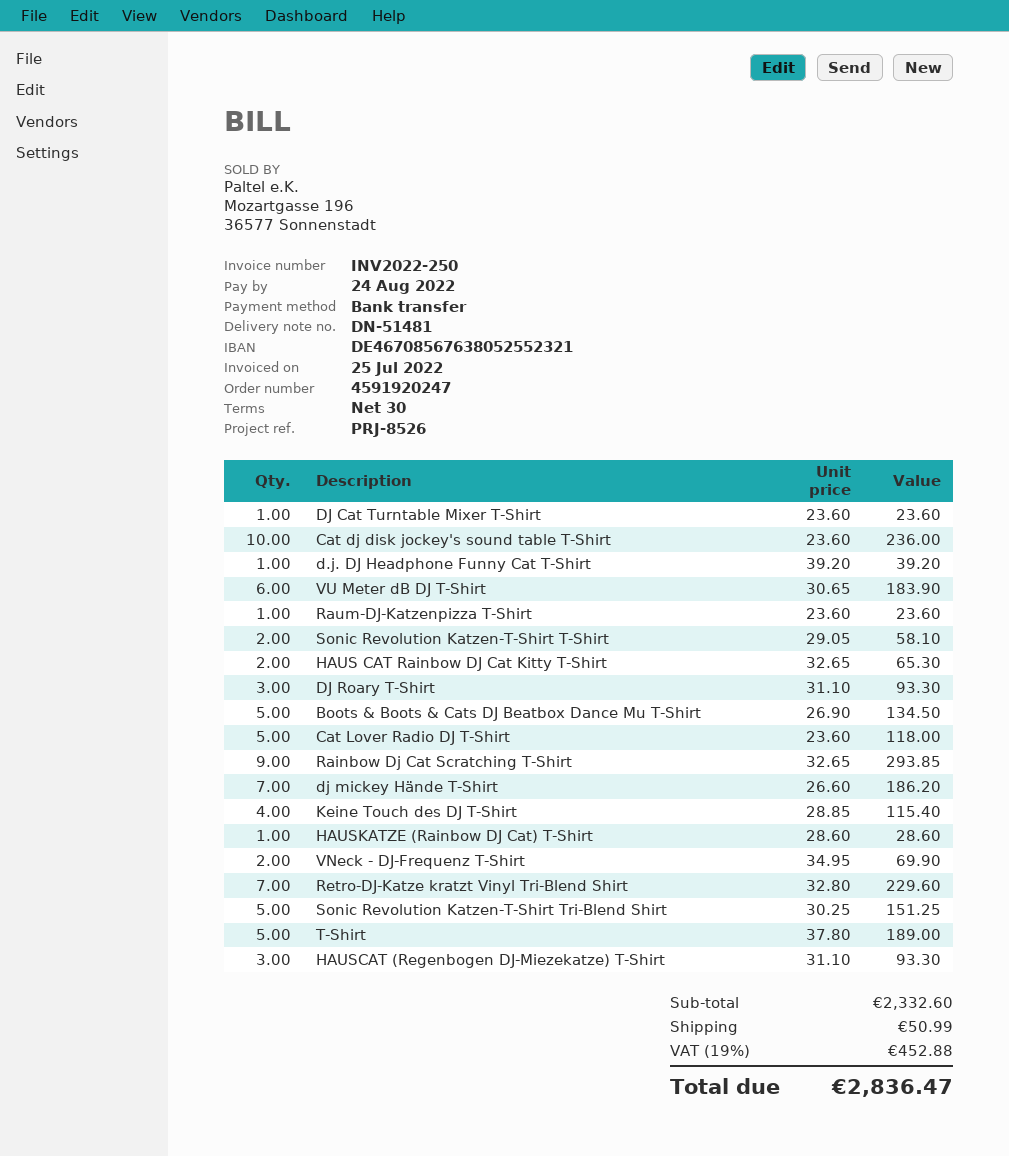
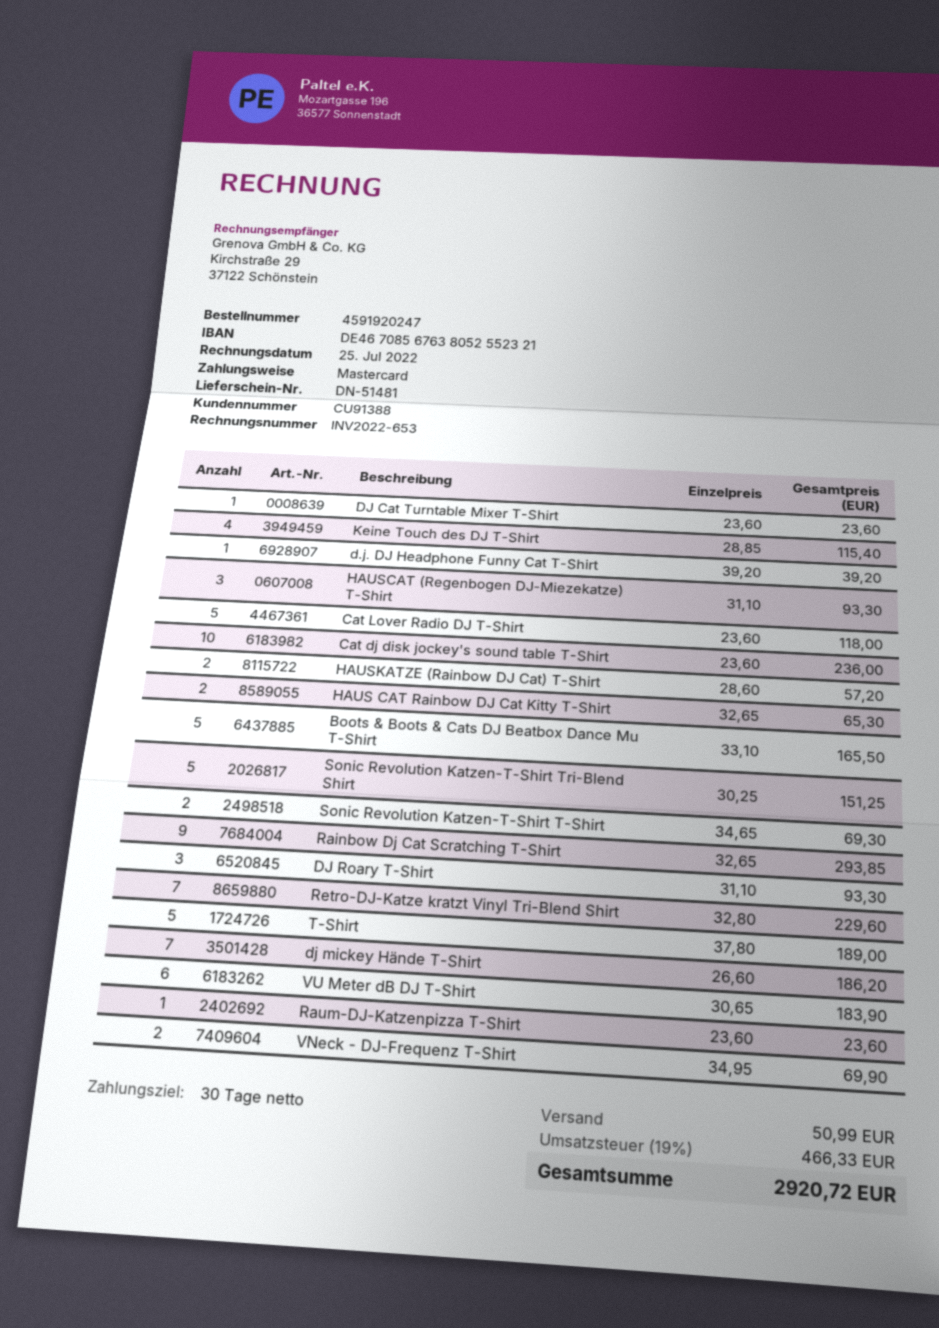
invoice number: INV2022-250 -> INV2022-653
payment method: bank transfer -> Mastercard
Sonic Revolution Katzen-T-Shirt T-Shirt: 2 x 29.05 = 58.10 -> 2 x 34.65 = 69.30
Boots & Boots & Cats DJ Beatbox Dance Mu T-Shirt: 5 x 26.90 = 134.50 -> 5 x 33.10 = 165.50
HAUSKATZE (Rainbow DJ Cat) T-Shirt: 1 x 28.60 = 28.60 -> 2 x 28.60 = 57.20
tax: 19% = 452.88 -> 19% = 466.33
total: 2836.47 -> 2920.72

